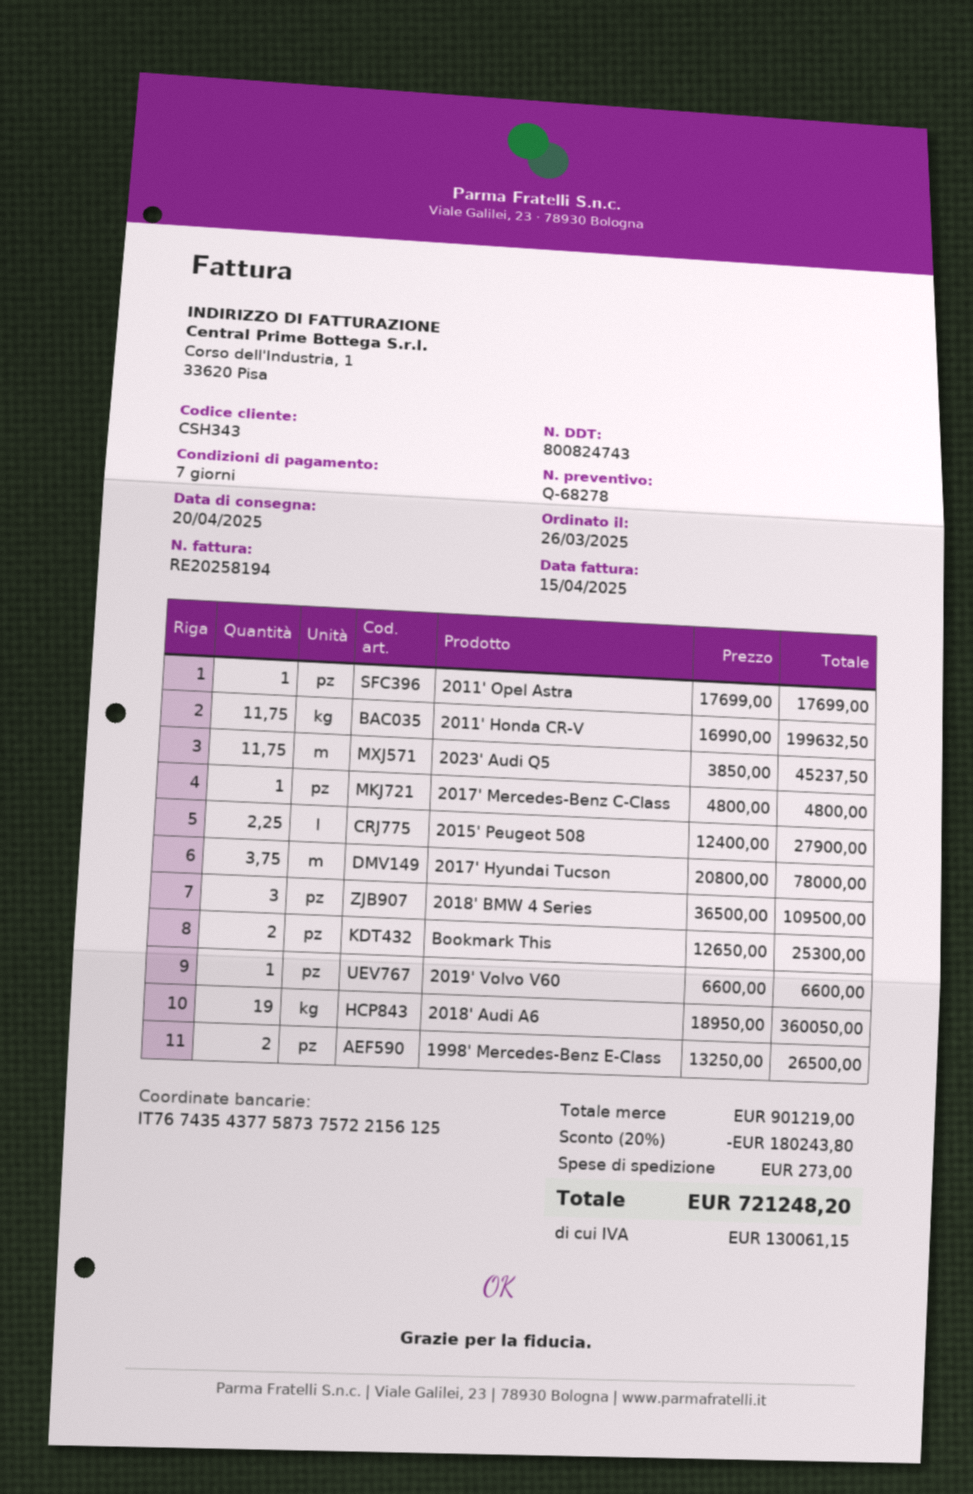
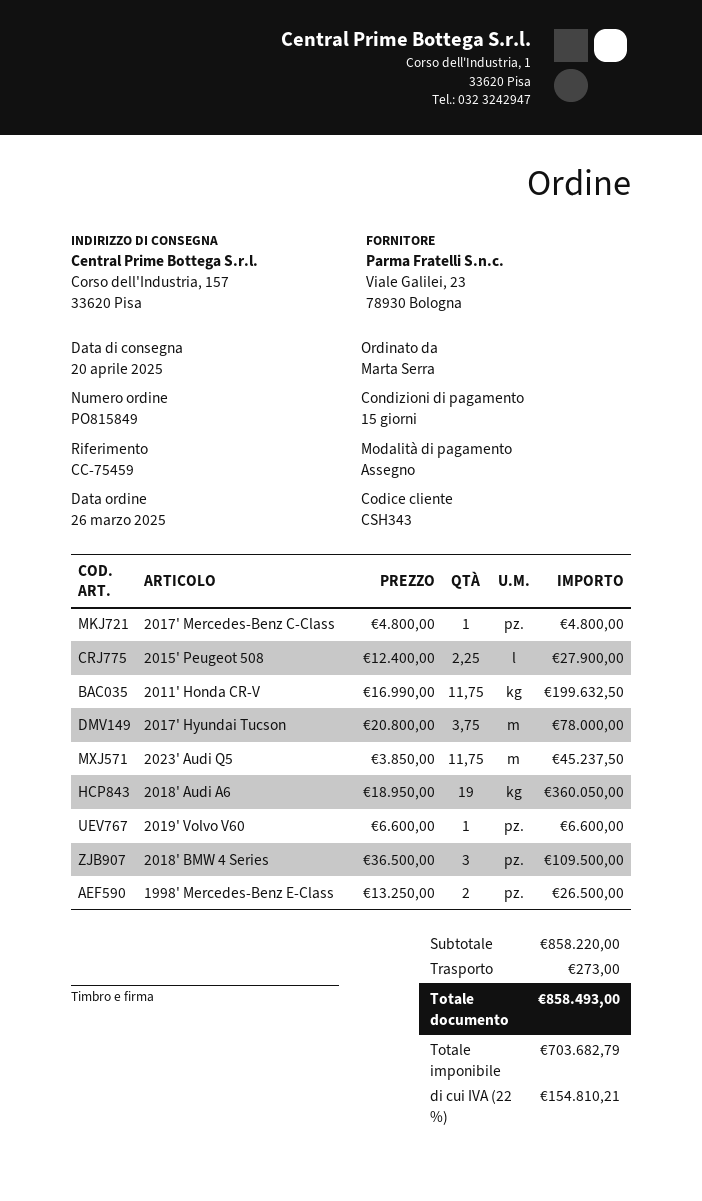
payment terms: 7 days -> 15 days
2011' Opel Astra: 1 x 17699.00 = 17699.00 -> none
Bookmark This: 2 x 12650.00 = 25300.00 -> none
subtotal: 901219.00 -> 858220.00
discount: 20% = 180243.80 -> none
tax: 130061.15 -> 154810.21
total: 721248.20 -> 858493.00

